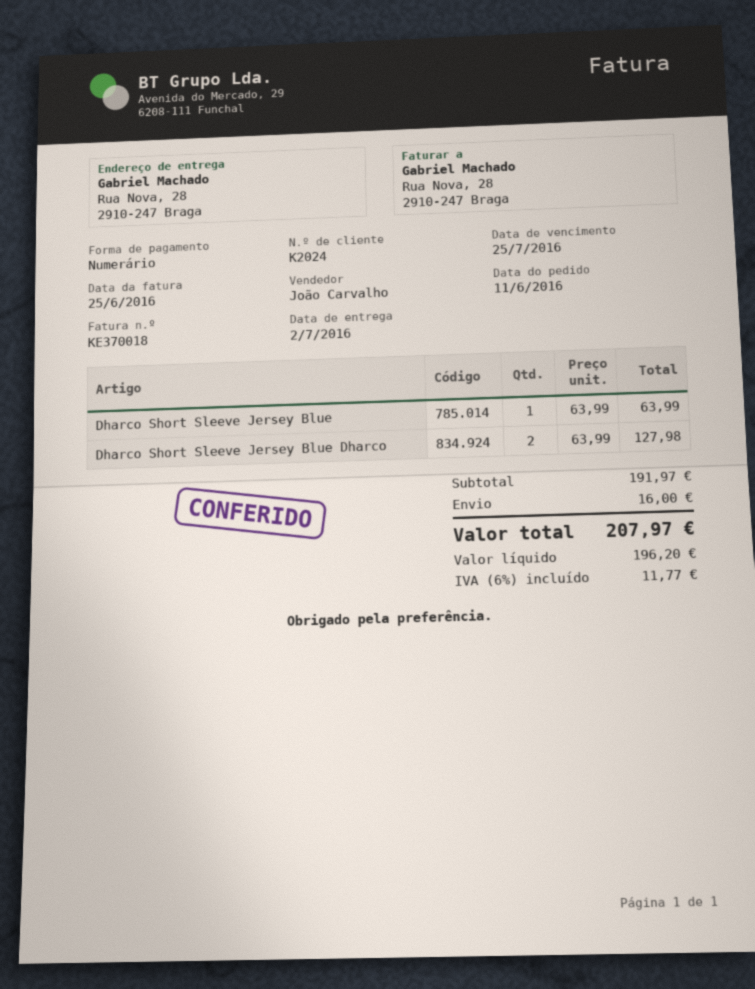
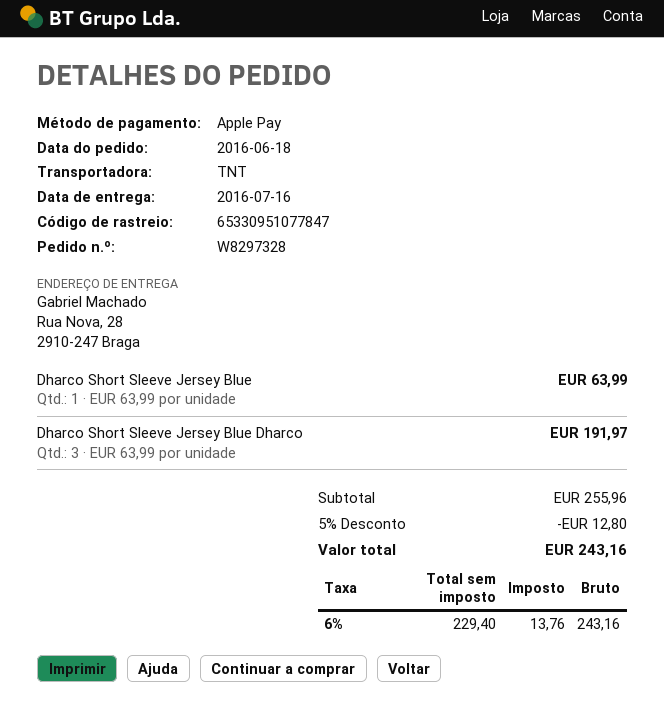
order date: 2016-06-11 -> 2016-06-18
delivery date: 2016-07-02 -> 2016-07-16
payment method: cash -> Apple Pay
Dharco Short Sleeve Jersey Blue Dharco: 2 x 63.99 = 127.98 -> 3 x 63.99 = 191.97
subtotal: 191.97 -> 255.96
discount: none -> 5% = 12.80
shipping: 16.00 -> none
net: 196.20 -> 229.40
tax: 6% = 11.77 -> 6% = 13.76
total: 207.97 -> 243.16

